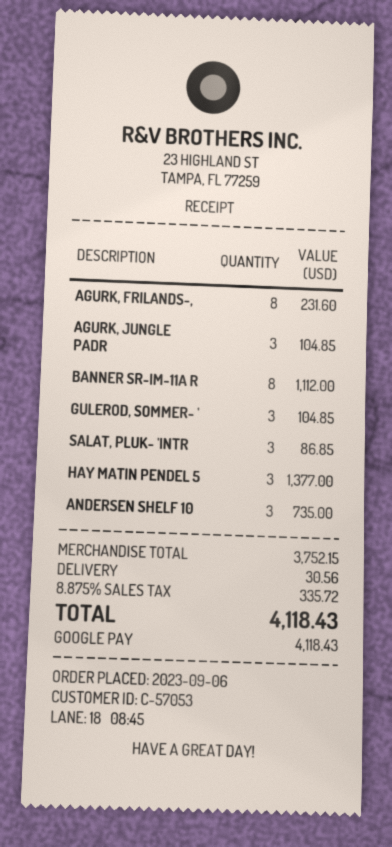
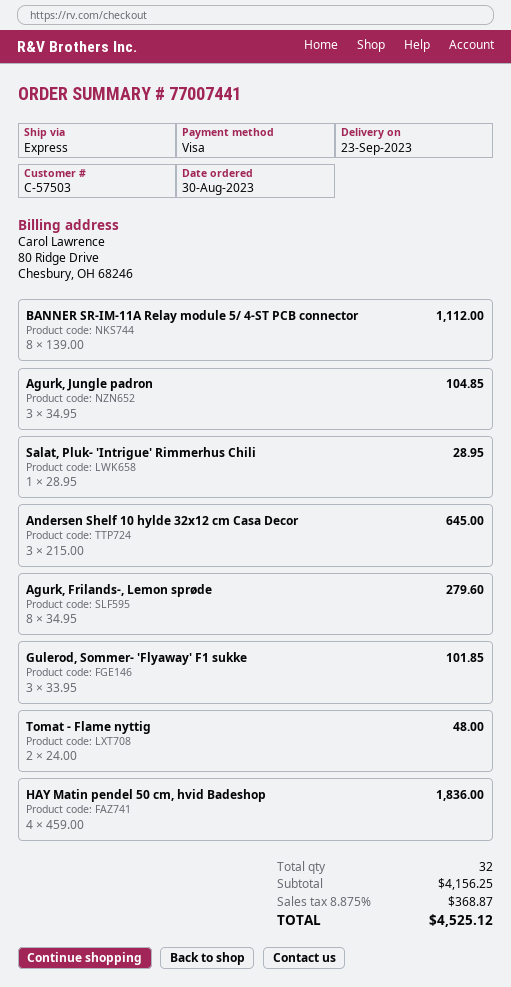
order date: 2023-09-06 -> 2023-08-30
customer number: C-57053 -> C-57503
payment method: Google Pay -> Visa
AGURK, FRILANDS-,: 8 for 231.60 -> 8 for 279.60
GULEROD, SOMMER- ': 3 for 104.85 -> 3 for 101.85
SALAT, PLUK- 'INTR: 3 for 86.85 -> 1 for 28.95
HAY MATIN PENDEL 5: 3 for 1377.00 -> 4 for 1836.00
ANDERSEN SHELF 10: 3 for 735.00 -> 3 for 645.00
Tomat - Flame nyttig: none -> 2 for 48.00
subtotal: 3752.15 -> 4156.25
shipping: 30.56 -> none
tax: 8.875% = 335.72 -> 8.875% = 368.87
total: 4118.43 -> 4525.12

